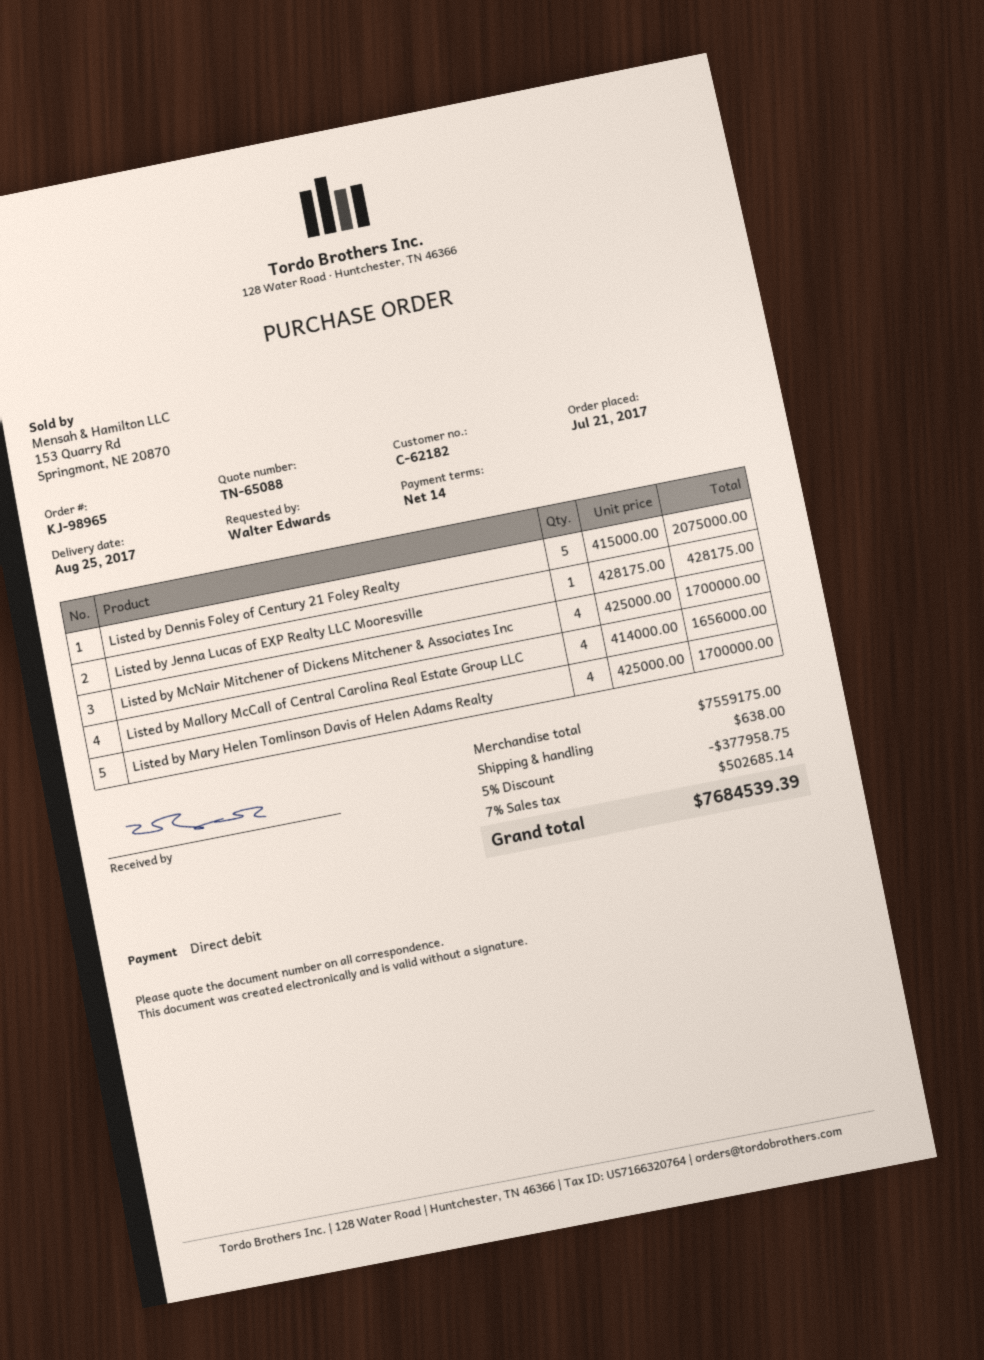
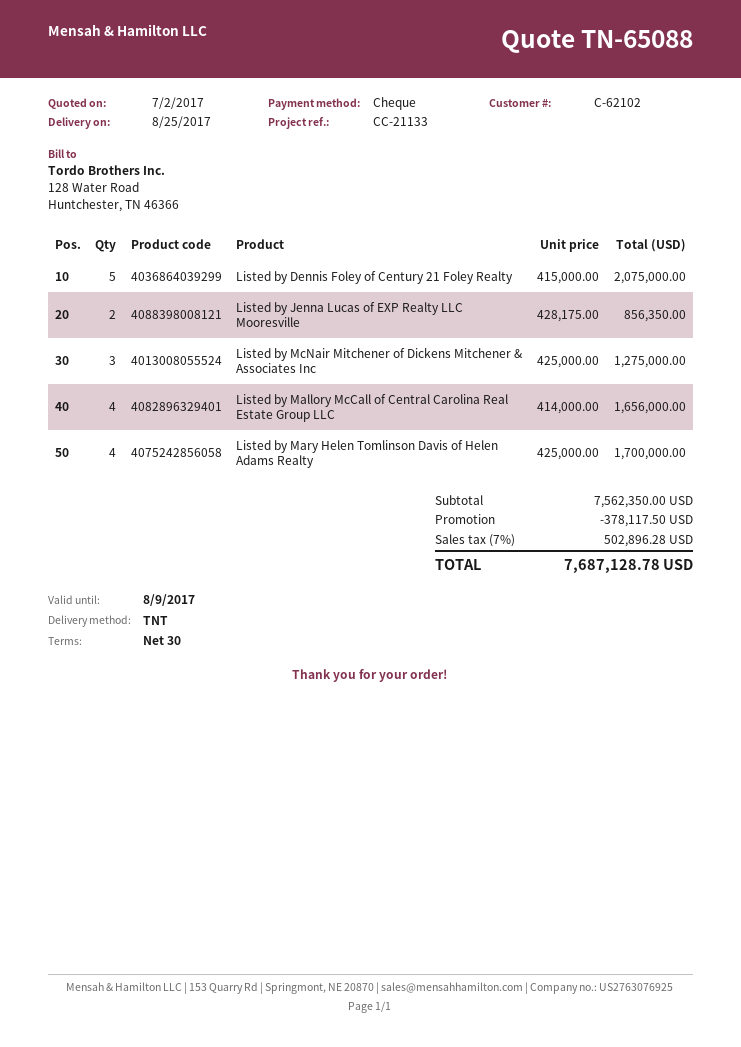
payment terms: 14 days -> 30 days
customer number: C-62182 -> C-62102
payment method: direct debit -> cheque
Listed by Jenna Lucas of EXP Realty LLC Mooresville: 1 x 428175.00 = 428175.00 -> 2 x 428175.00 = 856350.00
Listed by McNair Mitchener of Dickens Mitchener & Associates Inc: 4 x 425000.00 = 1700000.00 -> 3 x 425000.00 = 1275000.00
subtotal: 7559175.00 -> 7562350.00
discount: 377958.75 -> 378117.50
shipping: 638.00 -> none
tax: 7% = 502685.14 -> 7% = 502896.28
total: 7684539.39 -> 7687128.78

